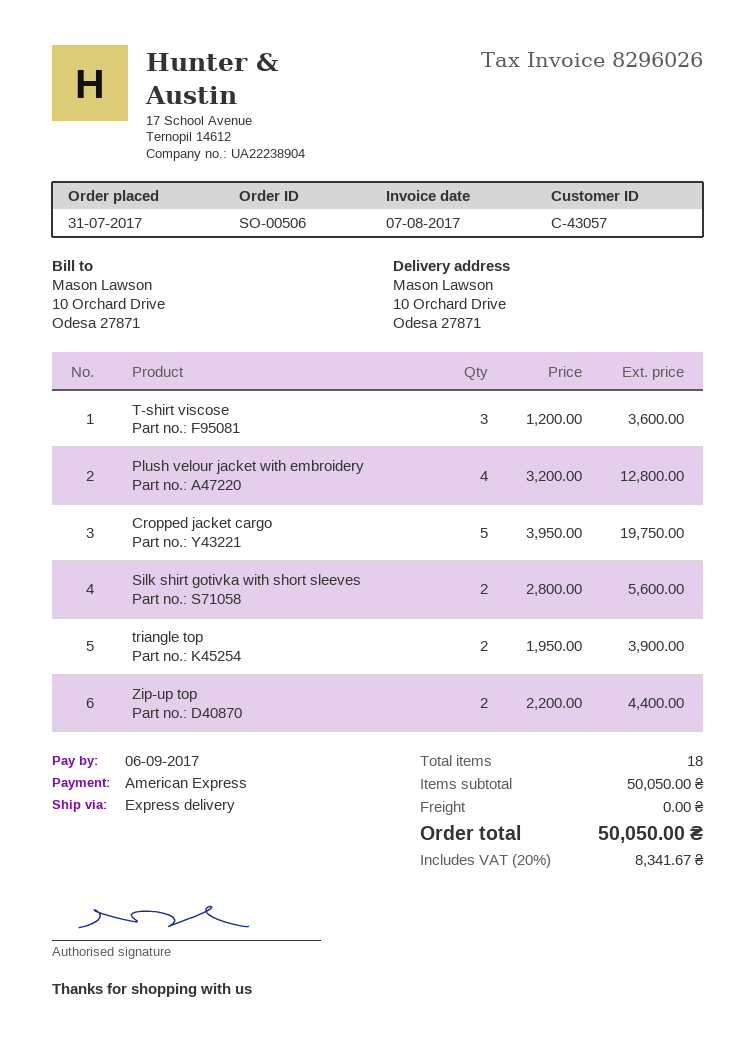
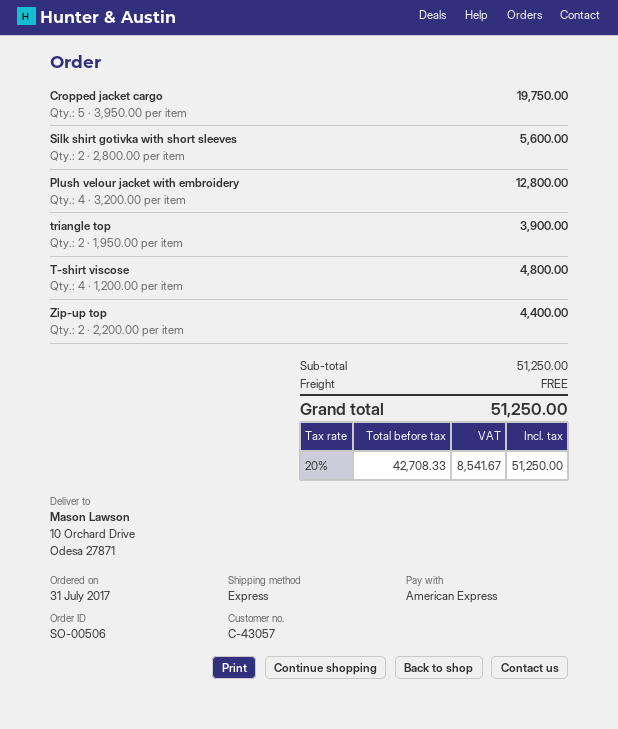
T-shirt viscose: 3 x 1200.00 = 3600.00 -> 4 x 1200.00 = 4800.00
subtotal: 50050.00 -> 51250.00
tax: 20% = 8341.67 -> 20% = 8541.67
total: 50050.00 -> 51250.00

